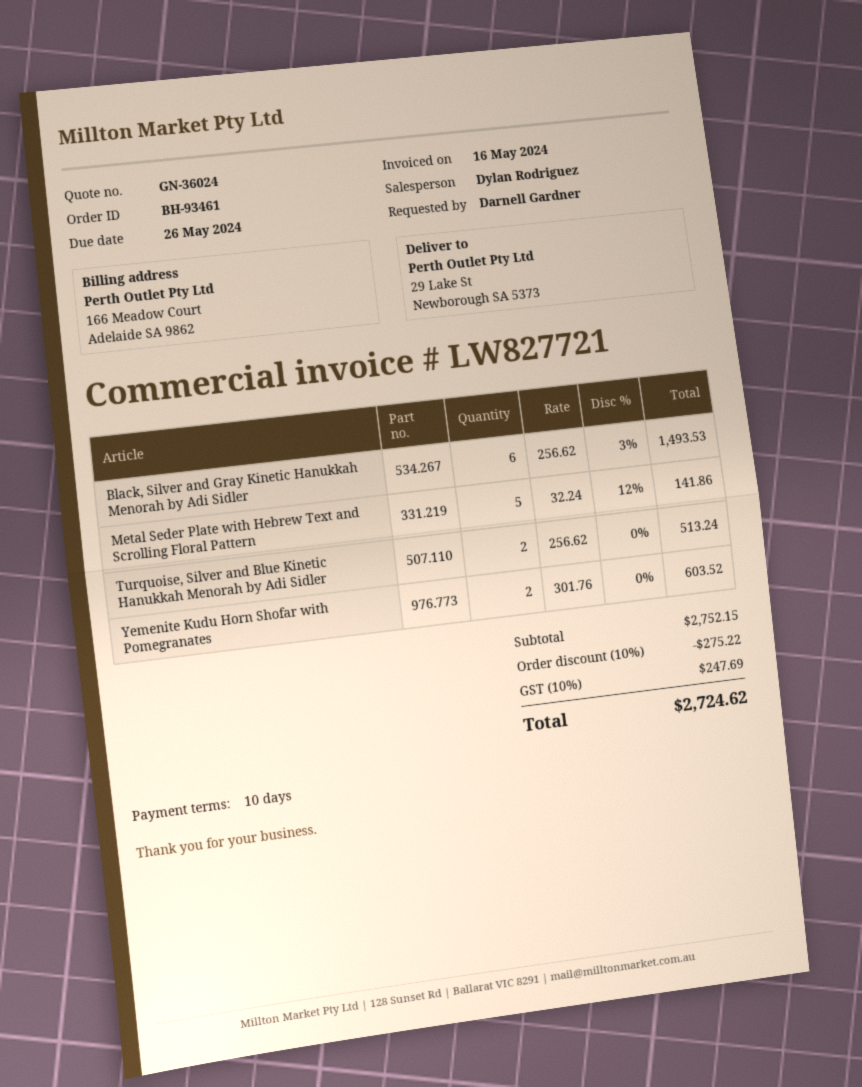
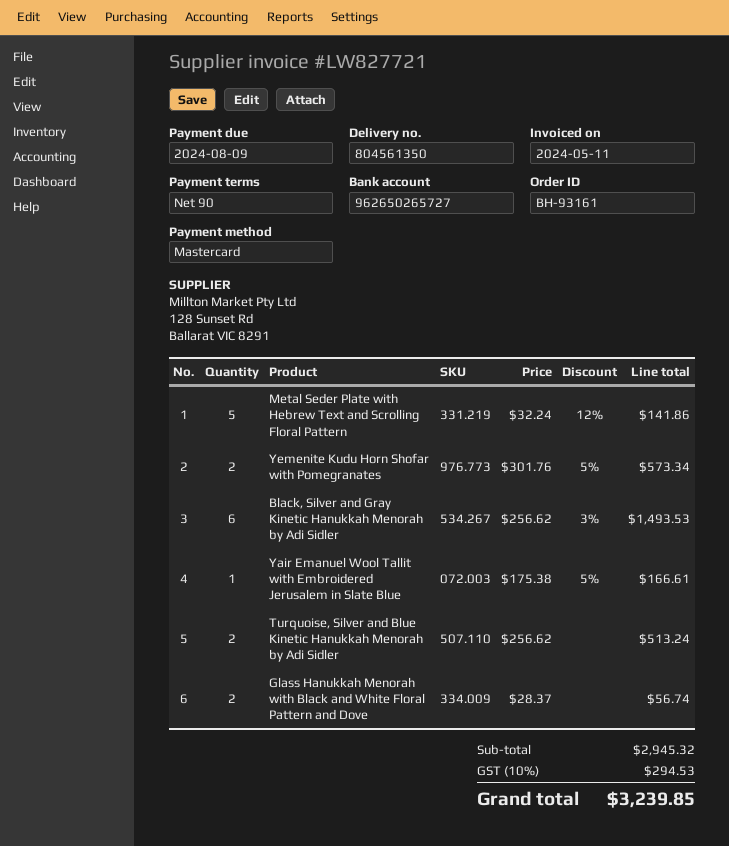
order number: BH-93461 -> BH-93161
invoice date: 2024-05-16 -> 2024-05-11
payment terms: 10 days -> 90 days
due date: 2024-05-26 -> 2024-08-09
Yemenite Kudu Horn Shofar with Pomegranates: 2 x 301.76 = 603.52 -> 2 x 301.76 - 5% = 573.34
Yair Emanuel Wool Tallit with Embroidered Jerusalem in Slate Blue: none -> 1 x 175.38 - 5% = 166.61
Glass Hanukkah Menorah with Black and White Floral Pattern and Dove: none -> 2 x 28.37 = 56.74
subtotal: 2752.15 -> 2945.32
discount: 10% = 275.22 -> none
tax: 10% = 247.69 -> 10% = 294.53
total: 2724.62 -> 3239.85

